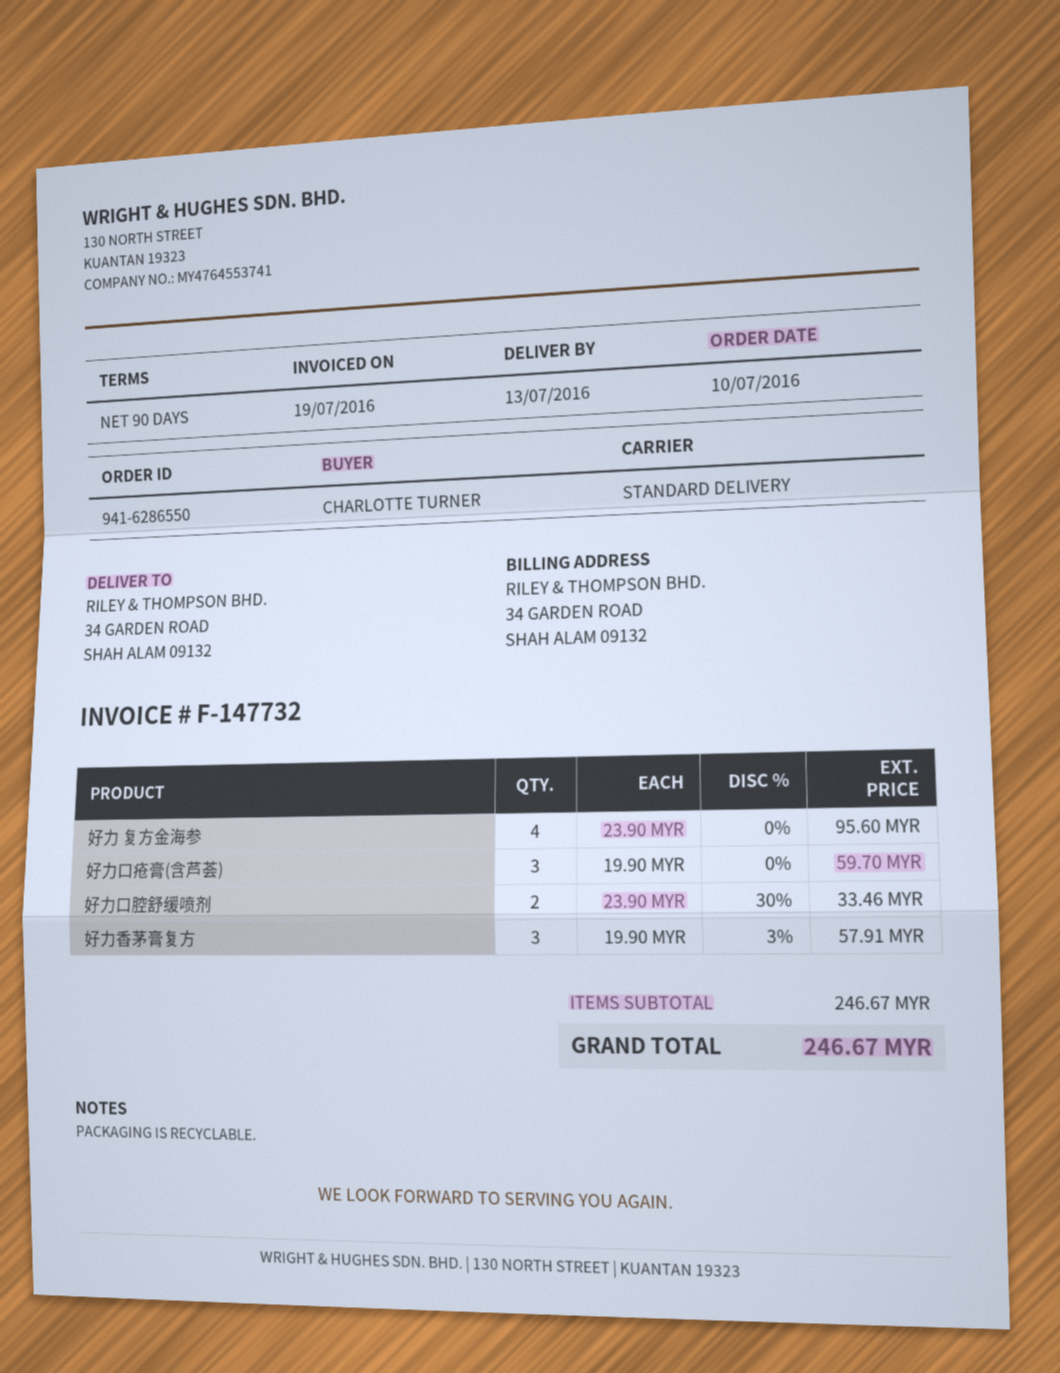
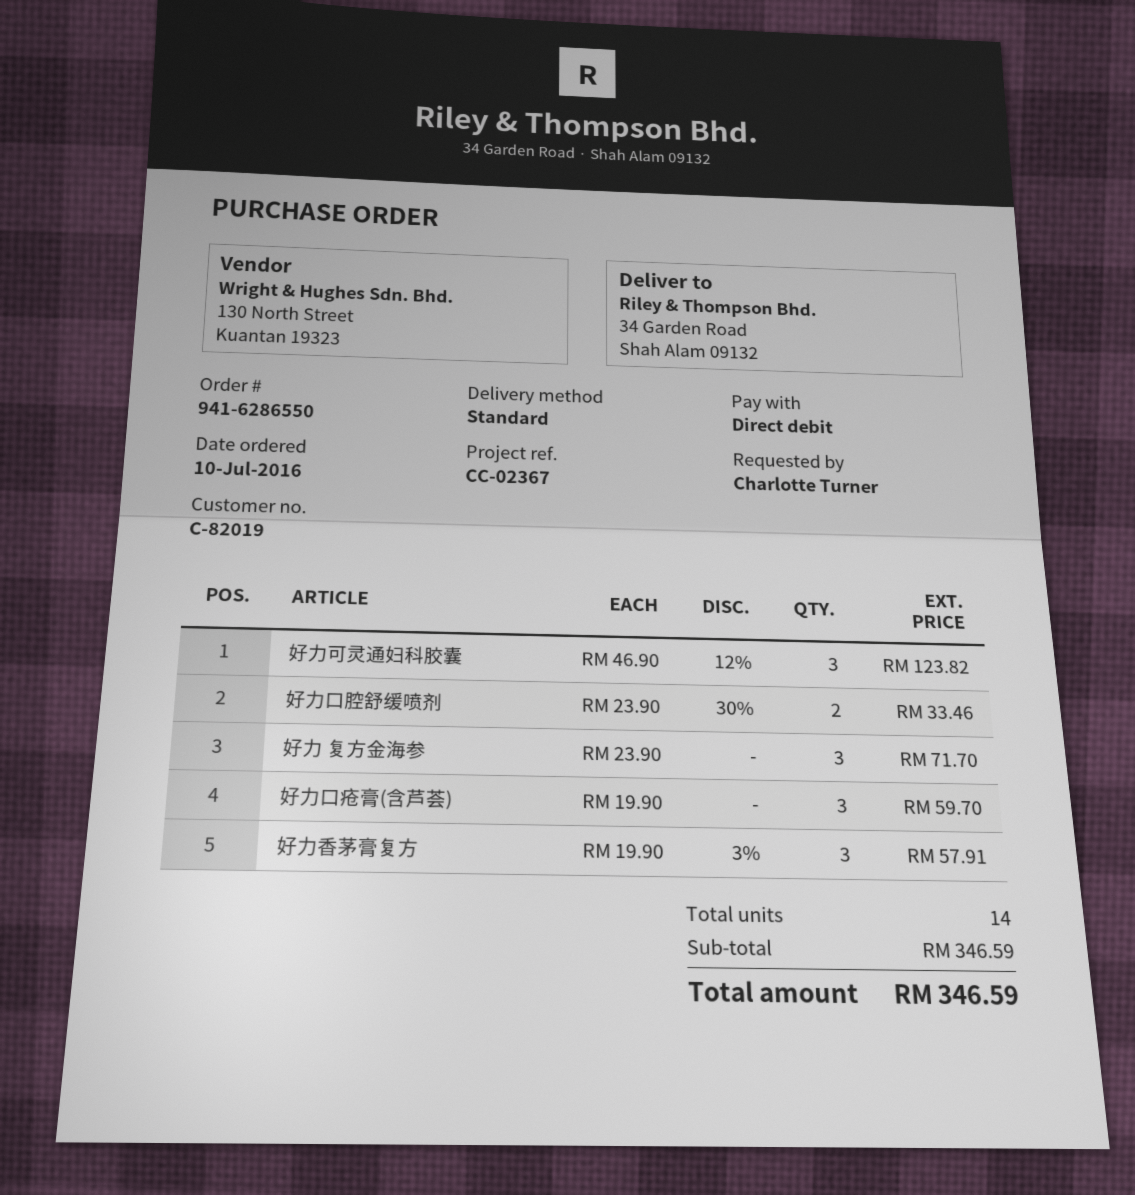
好力 复方金海参: 4 x 23.90 = 95.60 -> 3 x 23.90 = 71.70
好力可灵通妇科胶囊: none -> 3 x 46.90 - 12% = 123.82
subtotal: 246.67 -> 346.59
total: 246.67 -> 346.59

